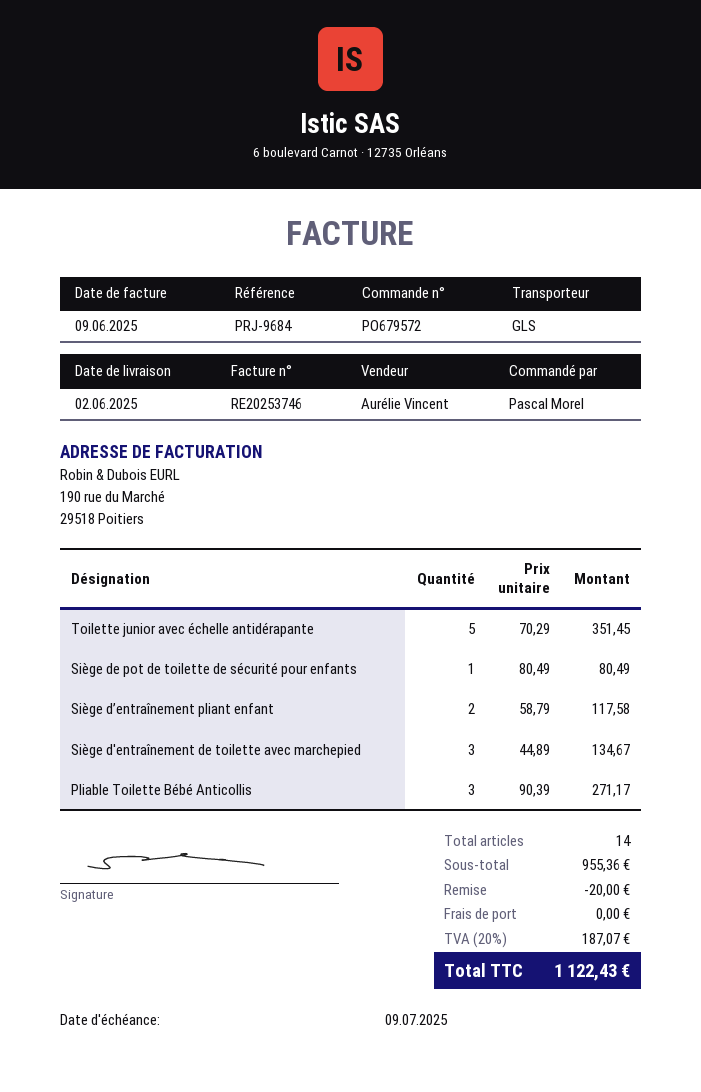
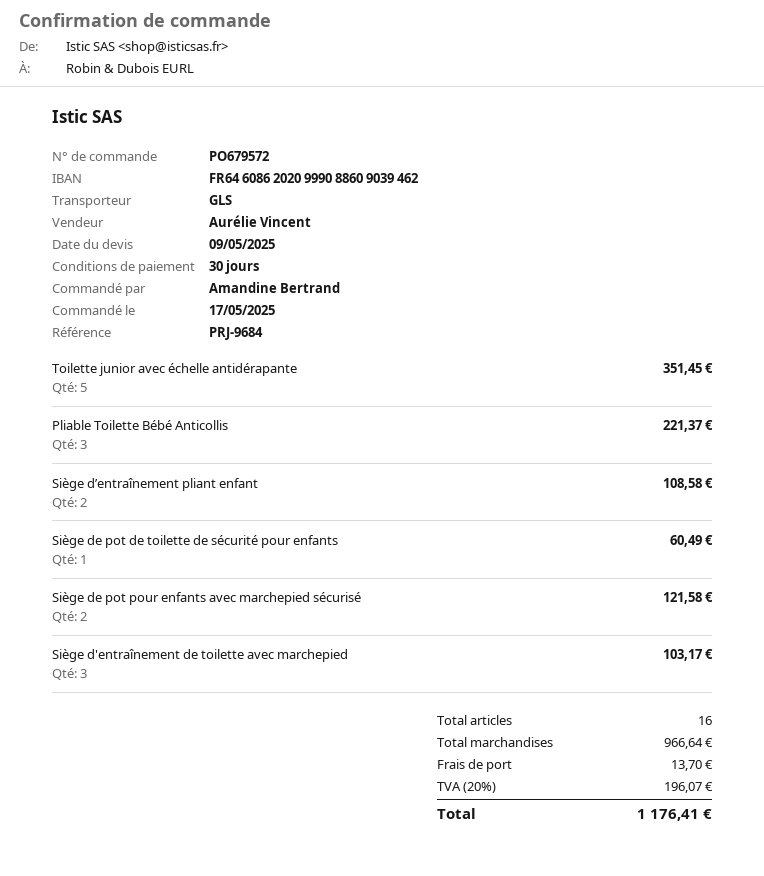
ordered by: Pascal Morel -> Amandine Bertrand
Siège de pot de toilette de sécurité pour enfants: 1 for 80.49 -> 1 for 60.49
Siège d’entraînement pliant enfant: 2 for 117.58 -> 2 for 108.58
Siège d'entraînement de toilette avec marchepied: 3 for 134.67 -> 3 for 103.17
Pliable Toilette Bébé Anticollis: 3 for 271.17 -> 3 for 221.37
Siège de pot pour enfants avec marchepied sécurisé: none -> 2 for 121.58
total quantity: 14 -> 16
subtotal: 955.36 -> 966.64
discount: 20.00 -> none
shipping: 0.00 -> 13.70
tax: 20% = 187.07 -> 20% = 196.07
total: 1122.43 -> 1176.41

